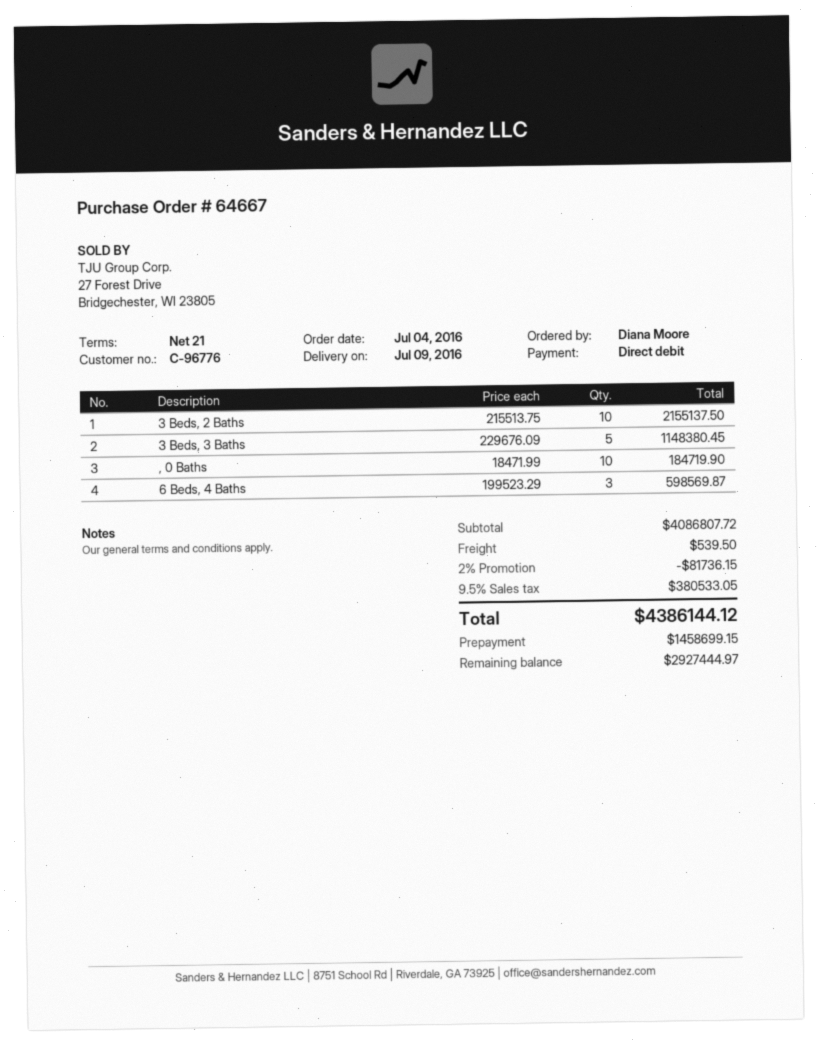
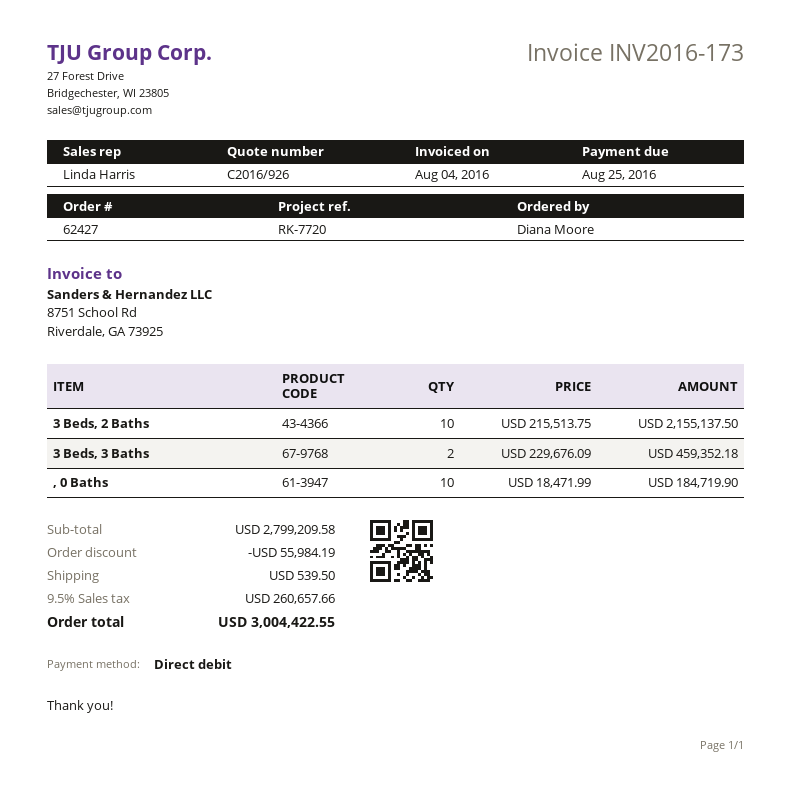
order number: 64667 -> 62427
3 Beds, 3 Baths: 5 x 229676.09 = 1148380.45 -> 2 x 229676.09 = 459352.18
6 Beds, 4 Baths: 3 x 199523.29 = 598569.87 -> none
subtotal: 4086807.72 -> 2799209.58
discount: 81736.15 -> 55984.19
tax: 9.5% = 380533.05 -> 9.5% = 260657.66
total: 4386144.12 -> 3004422.55

